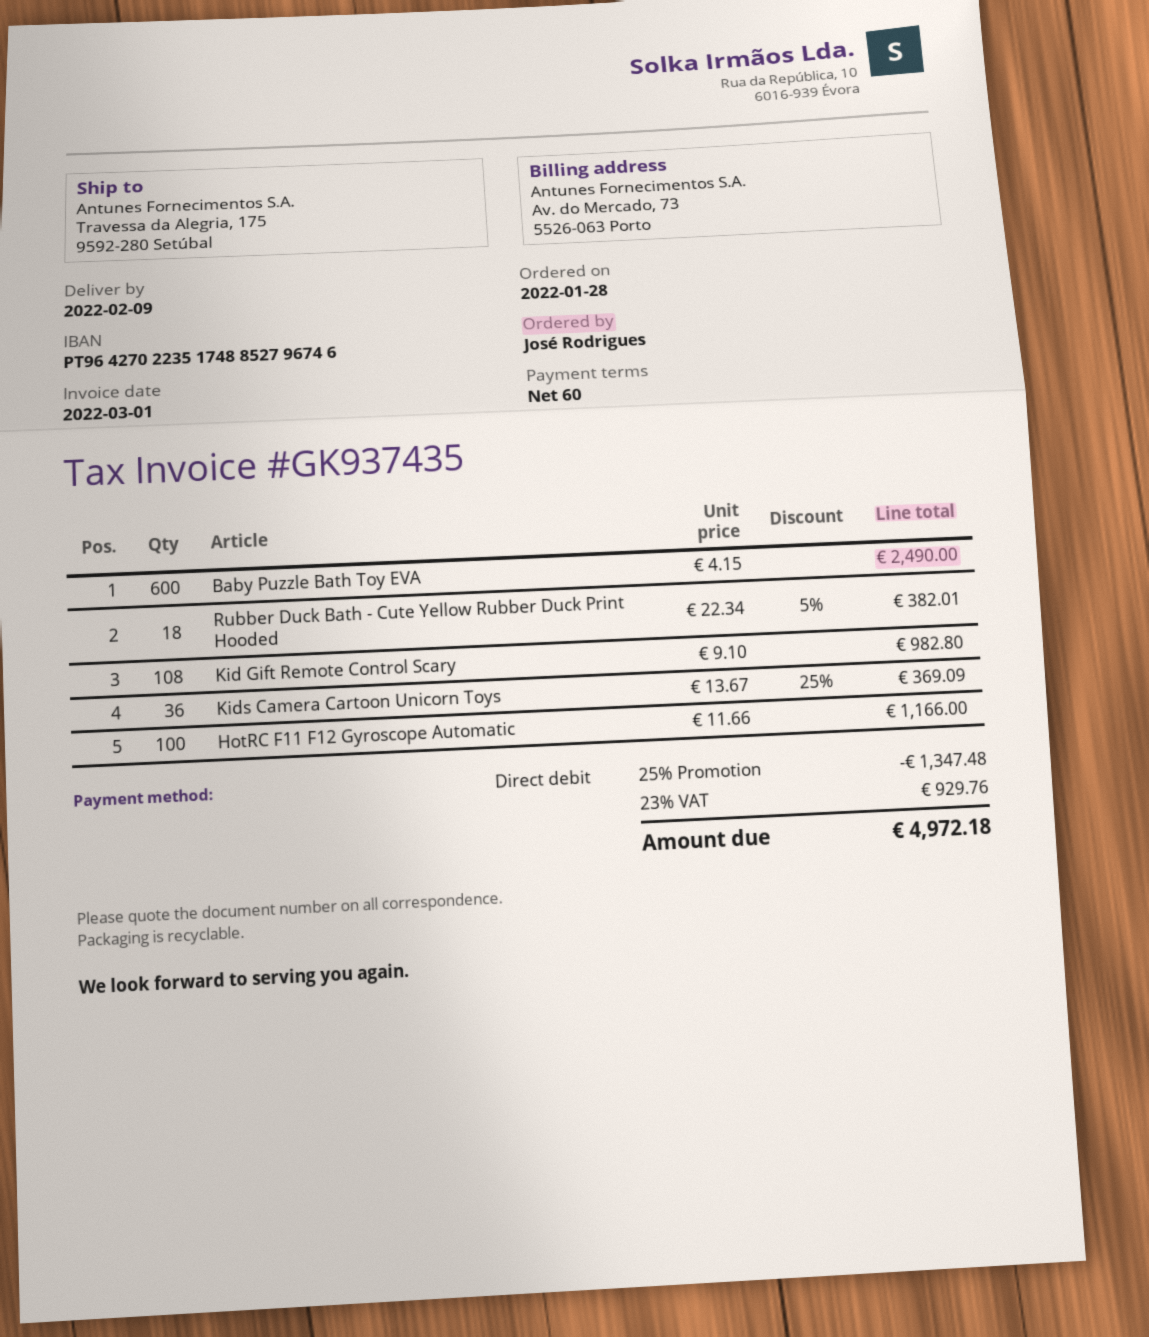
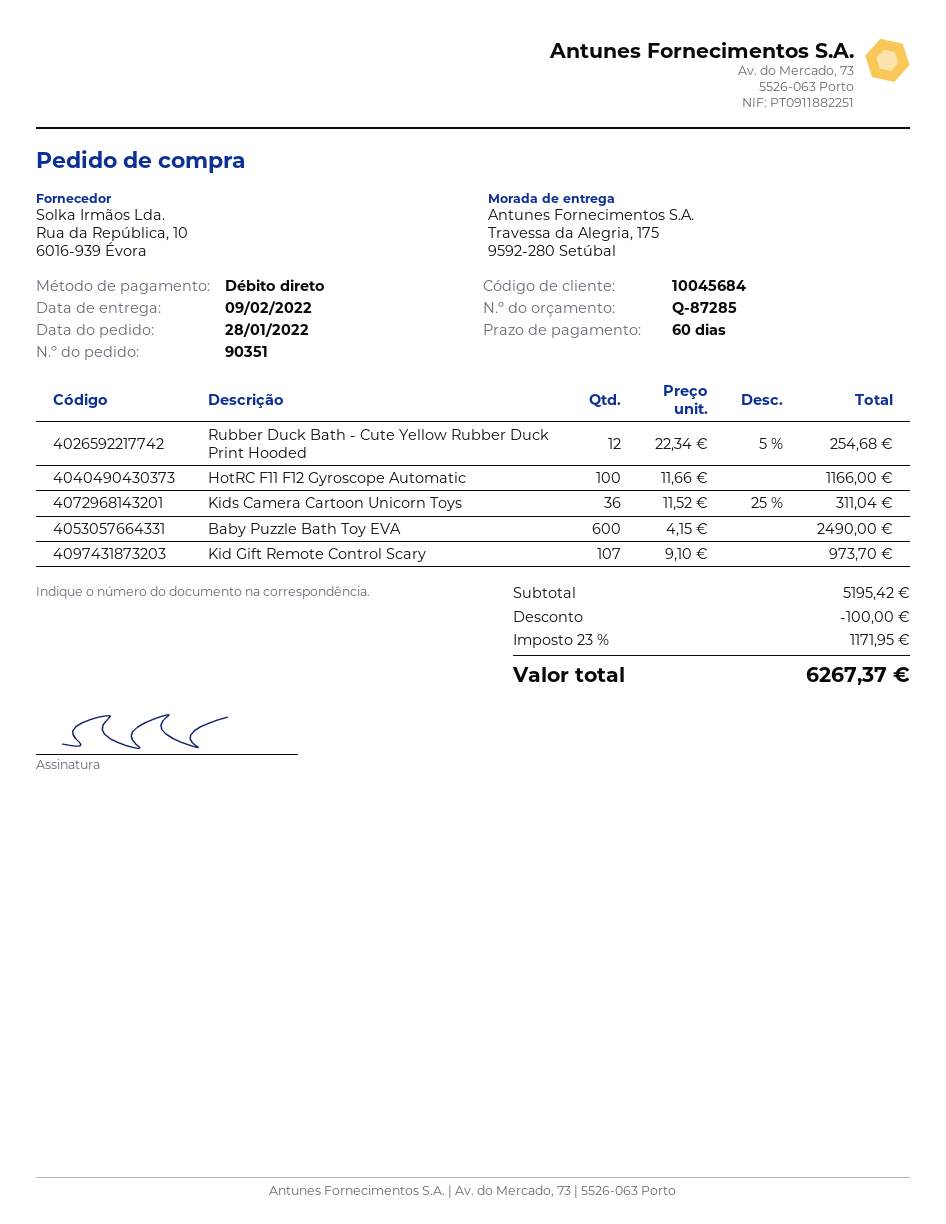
Rubber Duck Bath - Cute Yellow Rubber Duck Print Hooded: 18 x 22.34 - 5% = 382.01 -> 12 x 22.34 - 5% = 254.68
Kid Gift Remote Control Scary: 108 x 9.10 = 982.80 -> 107 x 9.10 = 973.70
Kids Camera Cartoon Unicorn Toys: 36 x 13.67 - 25% = 369.09 -> 36 x 11.52 - 25% = 311.04
discount: 1347.48 -> 100.00
tax: 23% = 929.76 -> 23% = 1171.95
total: 4972.18 -> 6267.37

